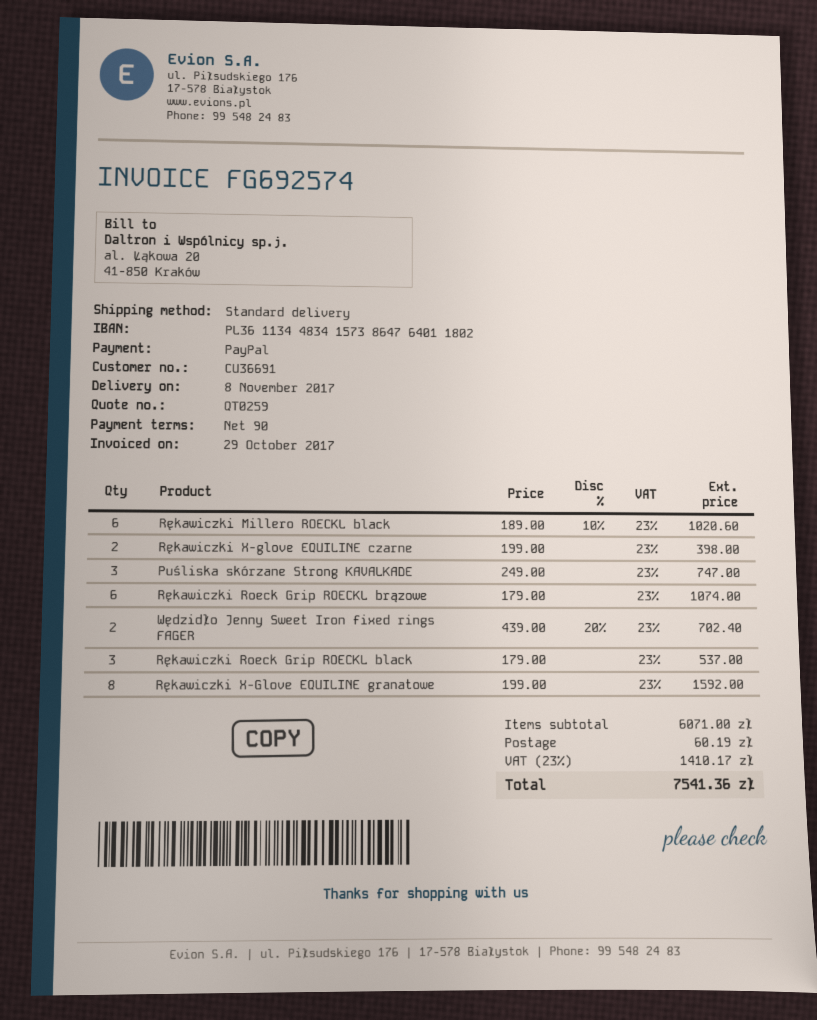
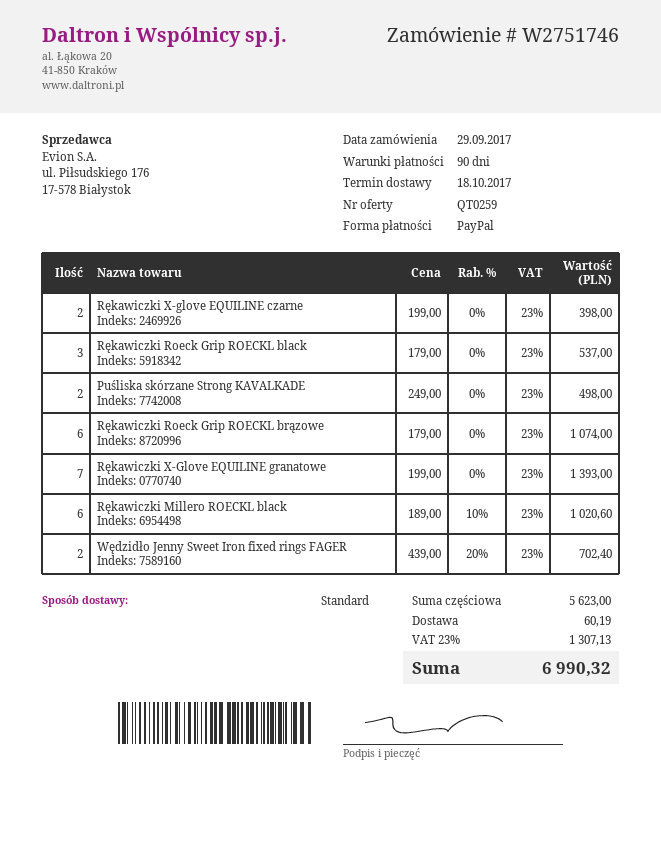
delivery date: 2017-11-08 -> 2017-10-18
Puśliska skórzane Strong KAVALKADE: 3 x 249.00 = 747.00 -> 2 x 249.00 = 498.00
Rękawiczki X-Glove EQUILINE granatowe: 8 x 199.00 = 1592.00 -> 7 x 199.00 = 1393.00
subtotal: 6071.00 -> 5623.00
tax: 23% = 1410.17 -> 23% = 1307.13
total: 7541.36 -> 6990.32

